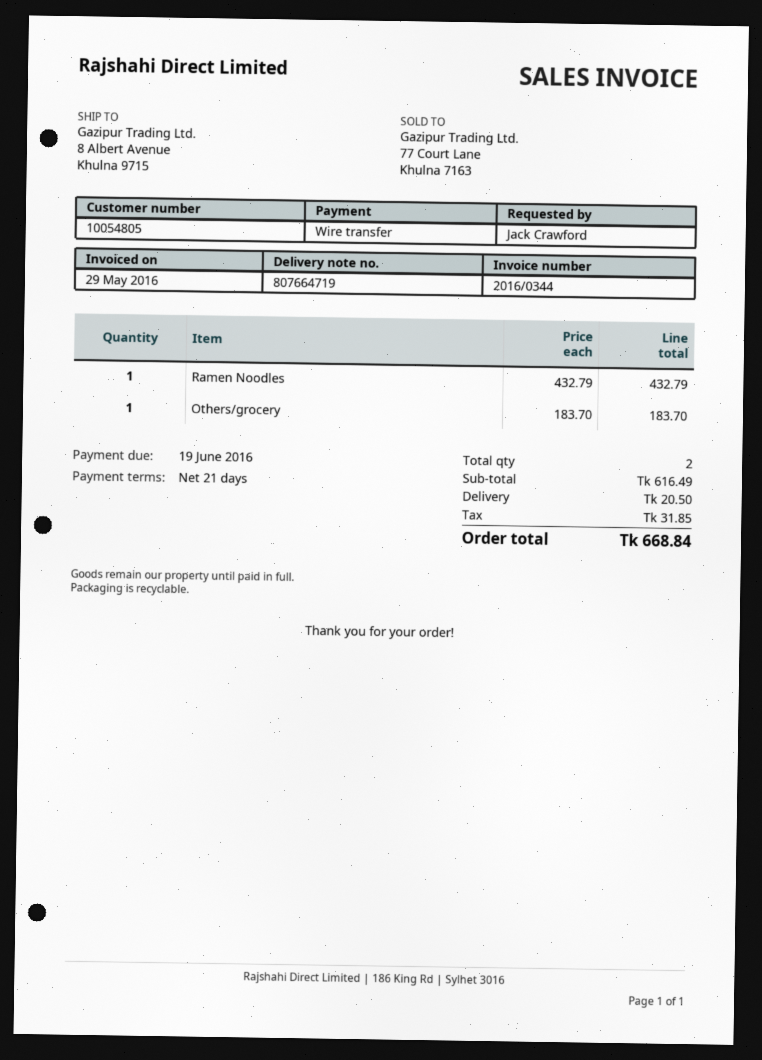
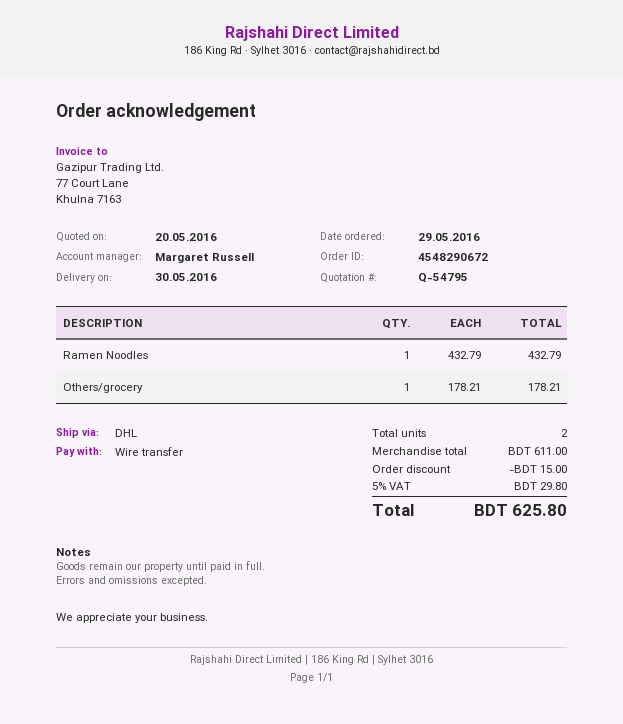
Others/grocery: 1 x 183.70 = 183.70 -> 1 x 178.21 = 178.21
subtotal: 616.49 -> 611.00
discount: none -> 15.00
shipping: 20.50 -> none
tax: 31.85 -> 29.80
total: 668.84 -> 625.80

